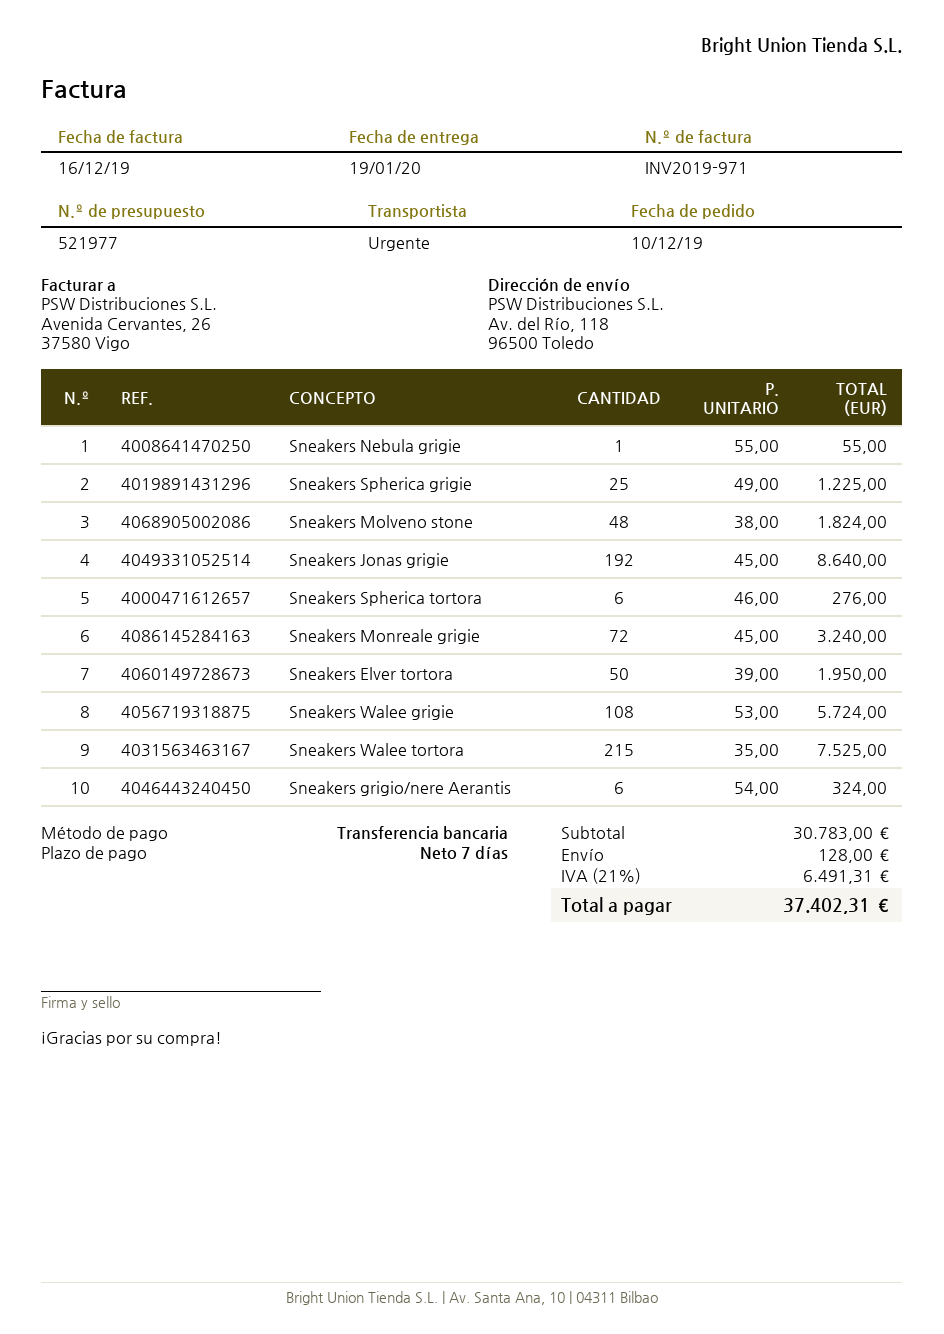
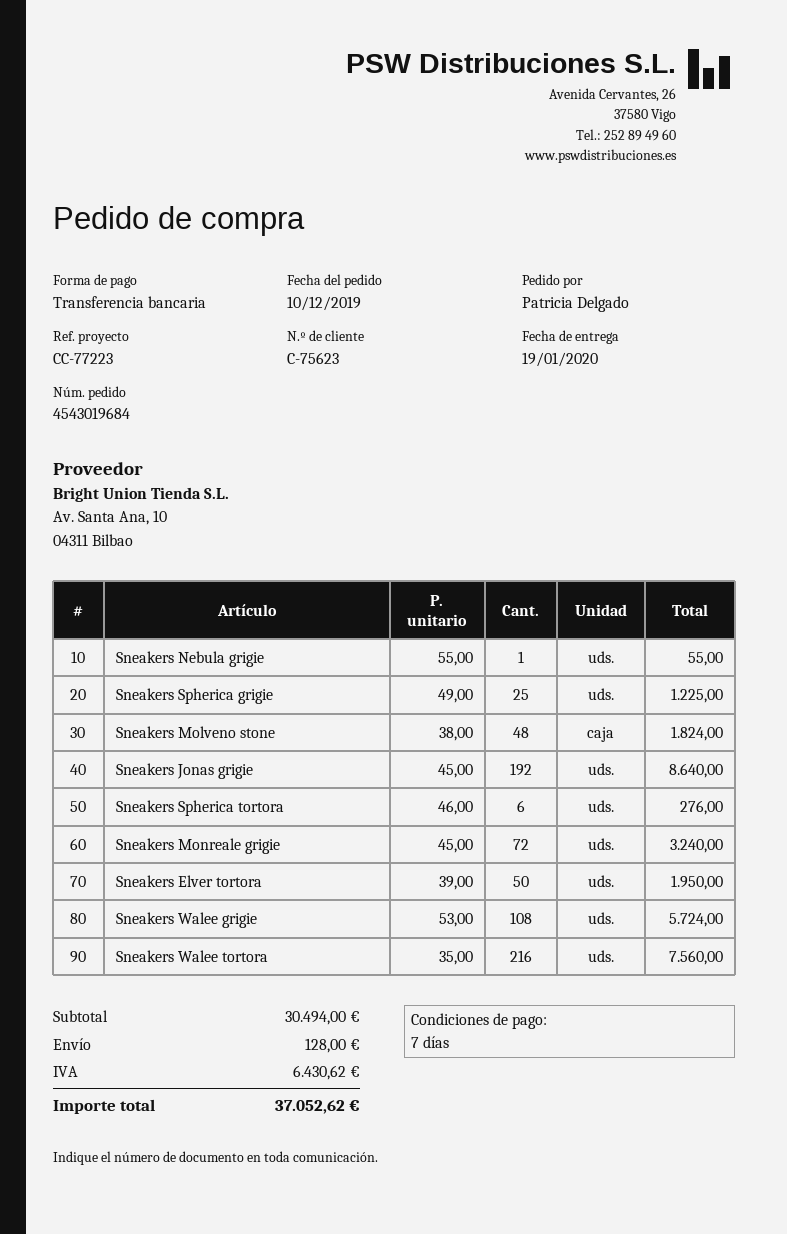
Sneakers Walee tortora: 215 x 35.00 = 7525.00 -> 216 x 35.00 = 7560.00
Sneakers grigio/nere Aerantis: 6 x 54.00 = 324.00 -> none
subtotal: 30783.00 -> 30494.00
tax: 6491.31 -> 6430.62
total: 37402.31 -> 37052.62

